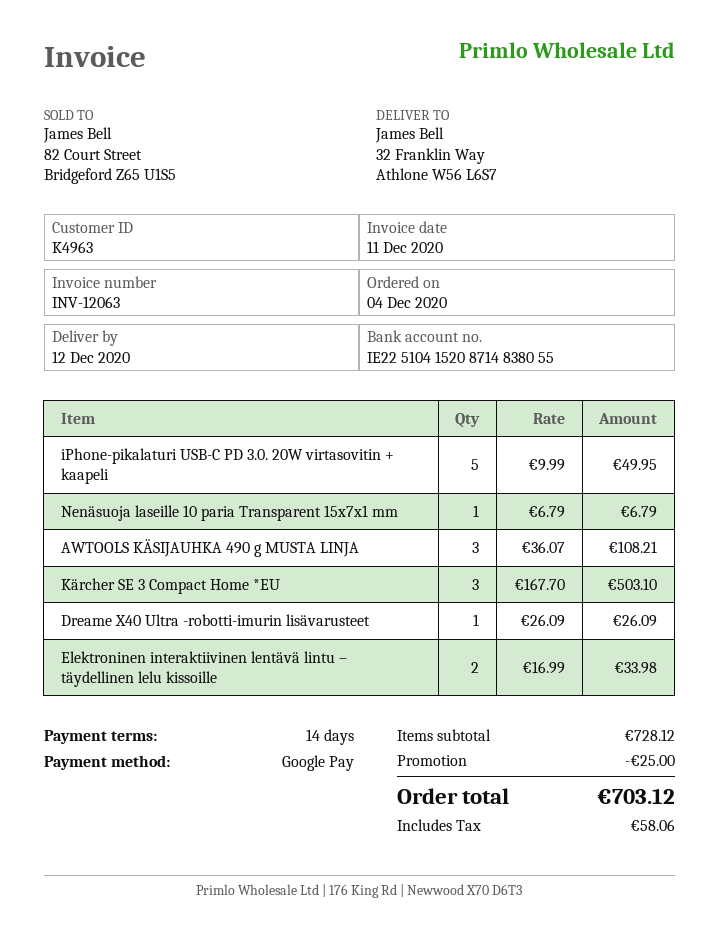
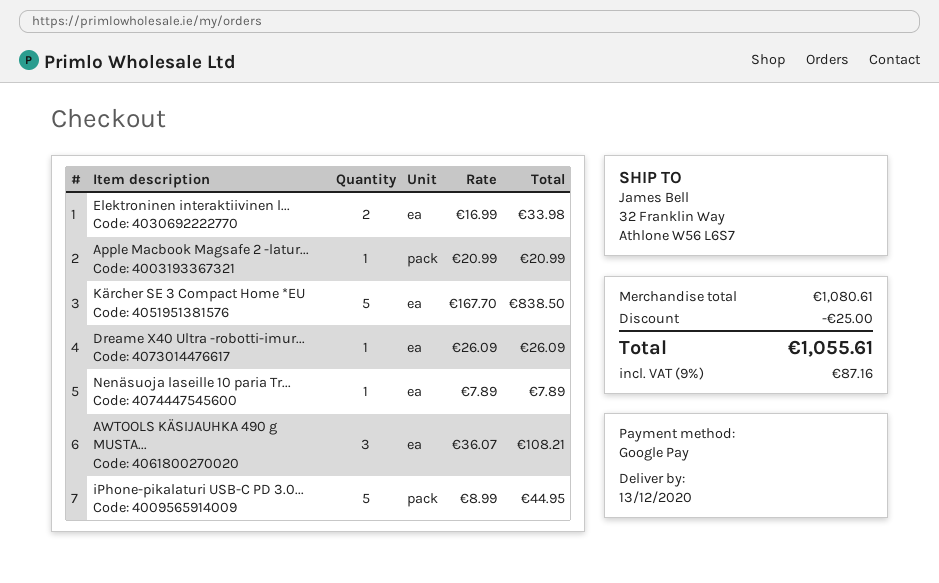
delivery date: 2020-12-12 -> 2020-12-13
iPhone-pikalaturi USB-C PD 3.0. 20W virtasovitin + kaapeli: 5 x 9.99 = 49.95 -> 5 x 8.99 = 44.95
Nenäsuoja laseille 10 paria Transparent 15x7x1 mm: 1 x 6.79 = 6.79 -> 1 x 7.89 = 7.89
Kärcher SE 3 Compact Home *EU: 3 x 167.70 = 503.10 -> 5 x 167.70 = 838.50
Apple Macbook Magsafe 2 -latur...: none -> 1 x 20.99 = 20.99
subtotal: 728.12 -> 1080.61
tax: 58.06 -> 87.16
total: 703.12 -> 1055.61

